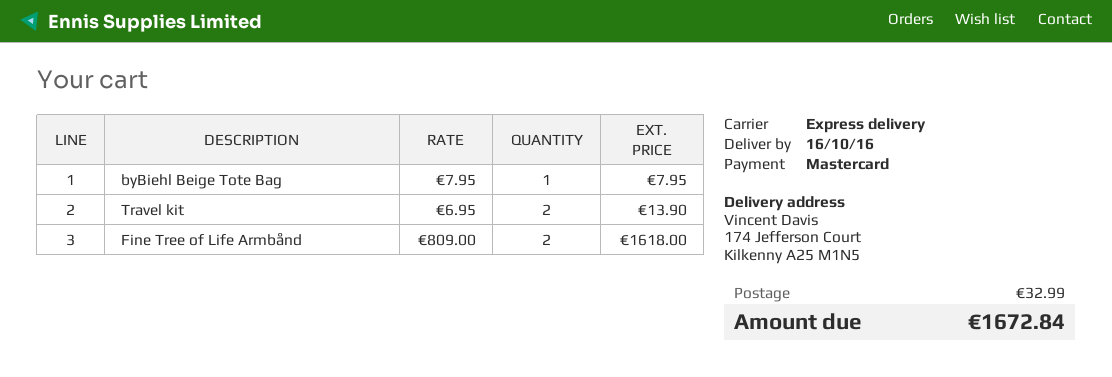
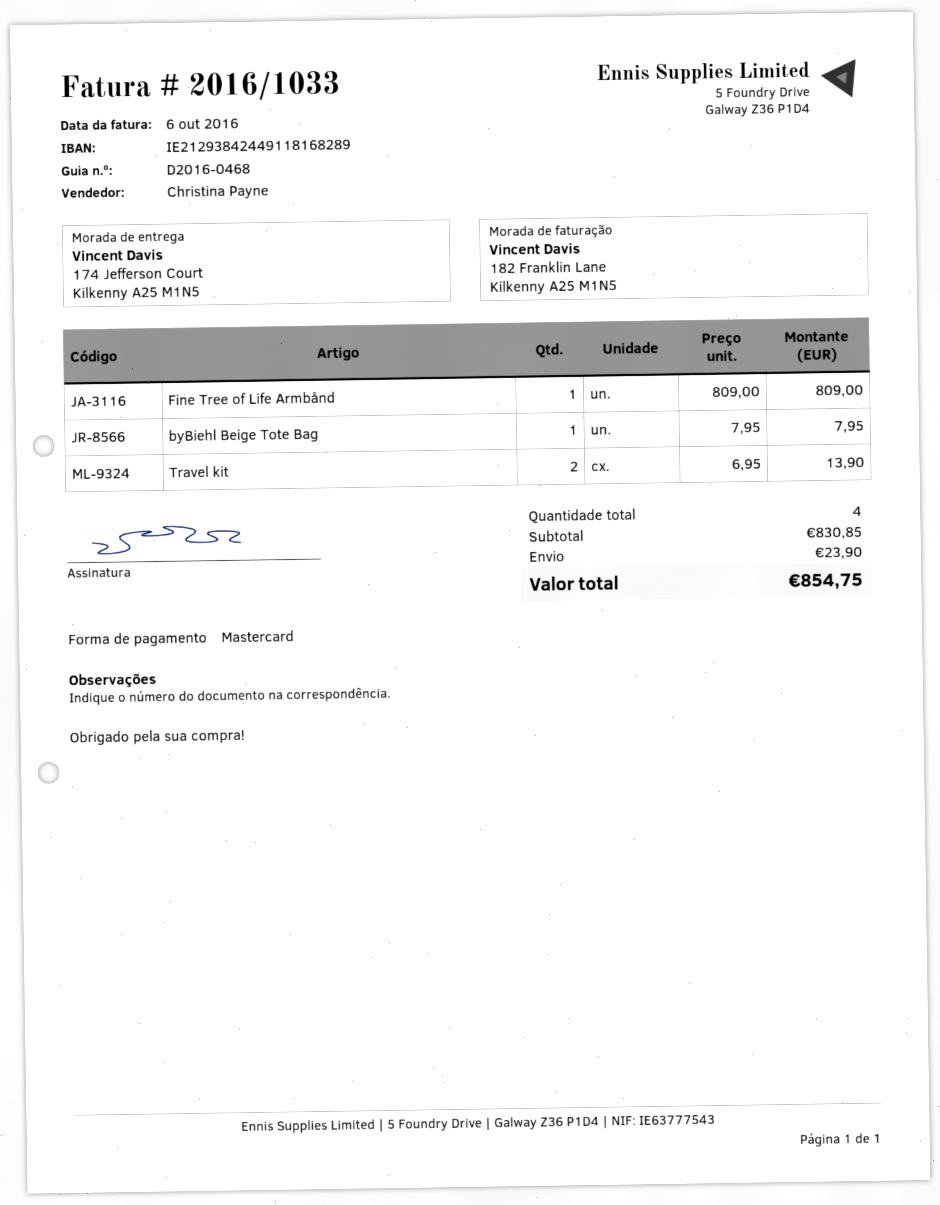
Fine Tree of Life Armbånd: 2 x 809.00 = 1618.00 -> 1 x 809.00 = 809.00
shipping: 32.99 -> 23.90
total: 1672.84 -> 854.75

